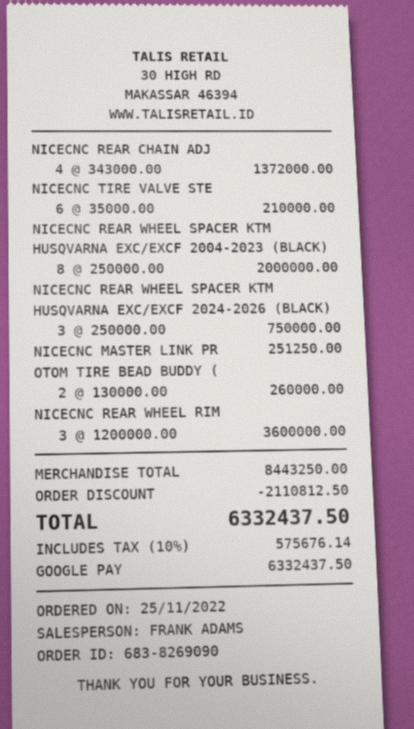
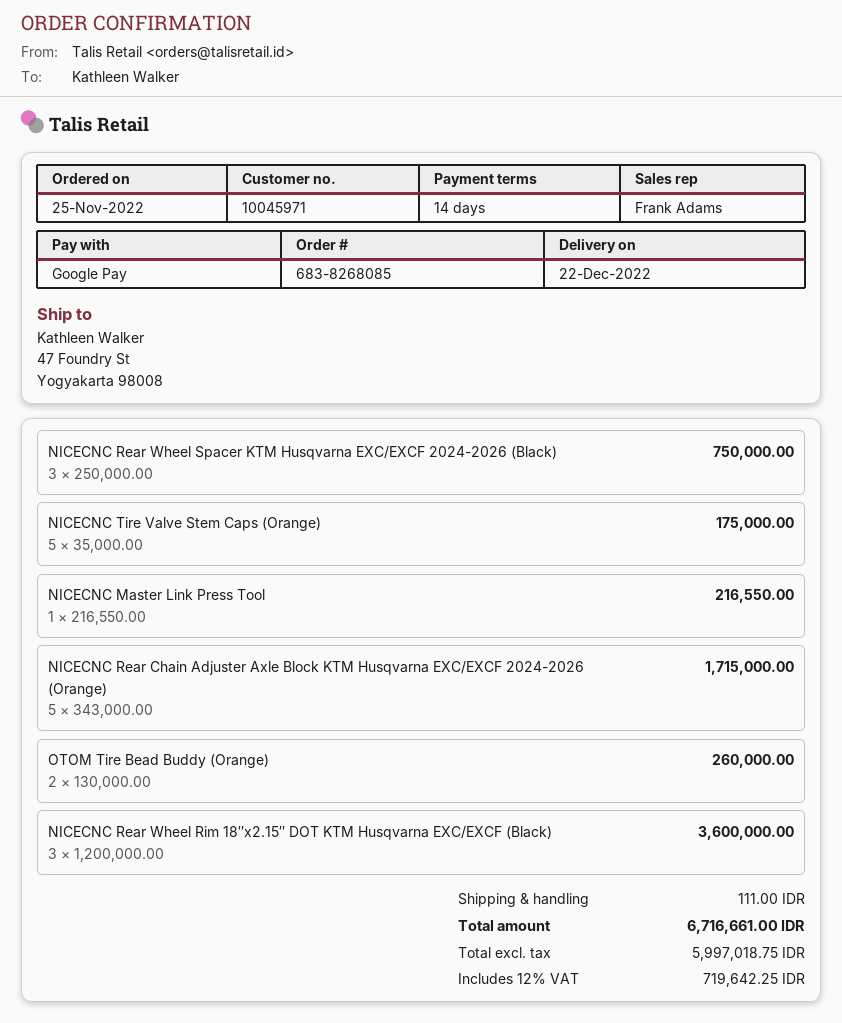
order number: 683-8269090 -> 683-8268085
NICECNC REAR CHAIN ADJ: 4 x 343000.00 = 1372000.00 -> 5 x 343000.00 = 1715000.00
NICECNC TIRE VALVE STE: 6 x 35000.00 = 210000.00 -> 5 x 35000.00 = 175000.00
NICECNC REAR WHEEL SPACER KTM HUSQVARNA EXC/EXCF 2004-2023 (BLACK): 8 x 250000.00 = 2000000.00 -> none
NICECNC MASTER LINK PR: 1 x 251250.00 = 251250.00 -> 1 x 216550.00 = 216550.00
discount: 2110812.50 -> none
shipping: none -> 111.00
tax: 10% = 575676.14 -> 12% = 719642.25
total: 6332437.50 -> 6716661.00

